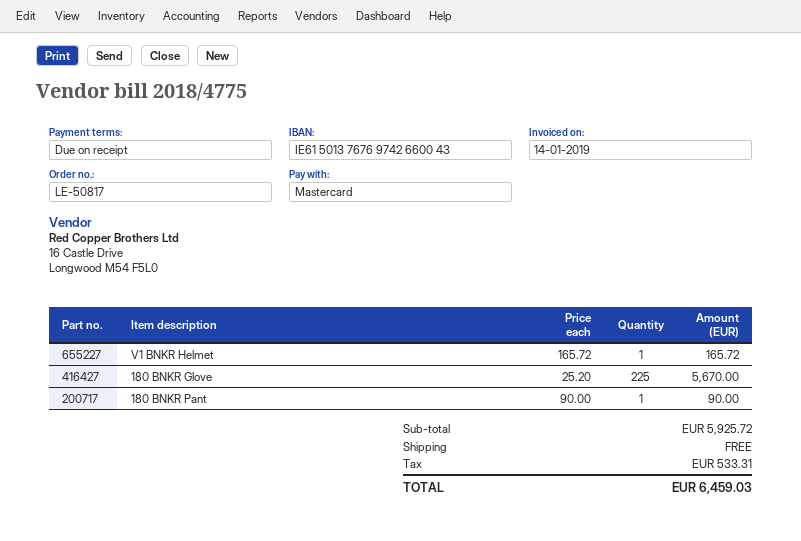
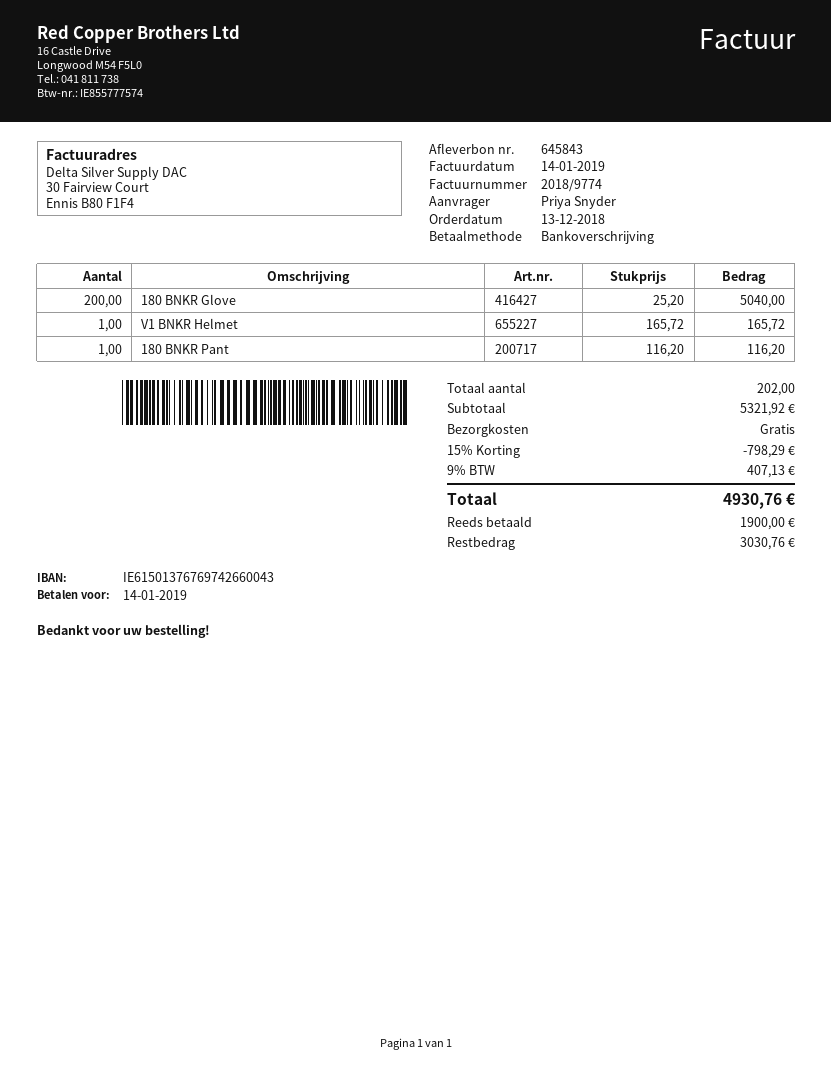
invoice number: 2018/4775 -> 2018/9774
payment method: Mastercard -> bank transfer
180 BNKR Glove: 225 x 25.20 = 5670.00 -> 200 x 25.20 = 5040.00
180 BNKR Pant: 1 x 90.00 = 90.00 -> 1 x 116.20 = 116.20
subtotal: 5925.72 -> 5321.92
discount: none -> 15% = 798.29
tax: 533.31 -> 407.13
total: 6459.03 -> 4930.76

